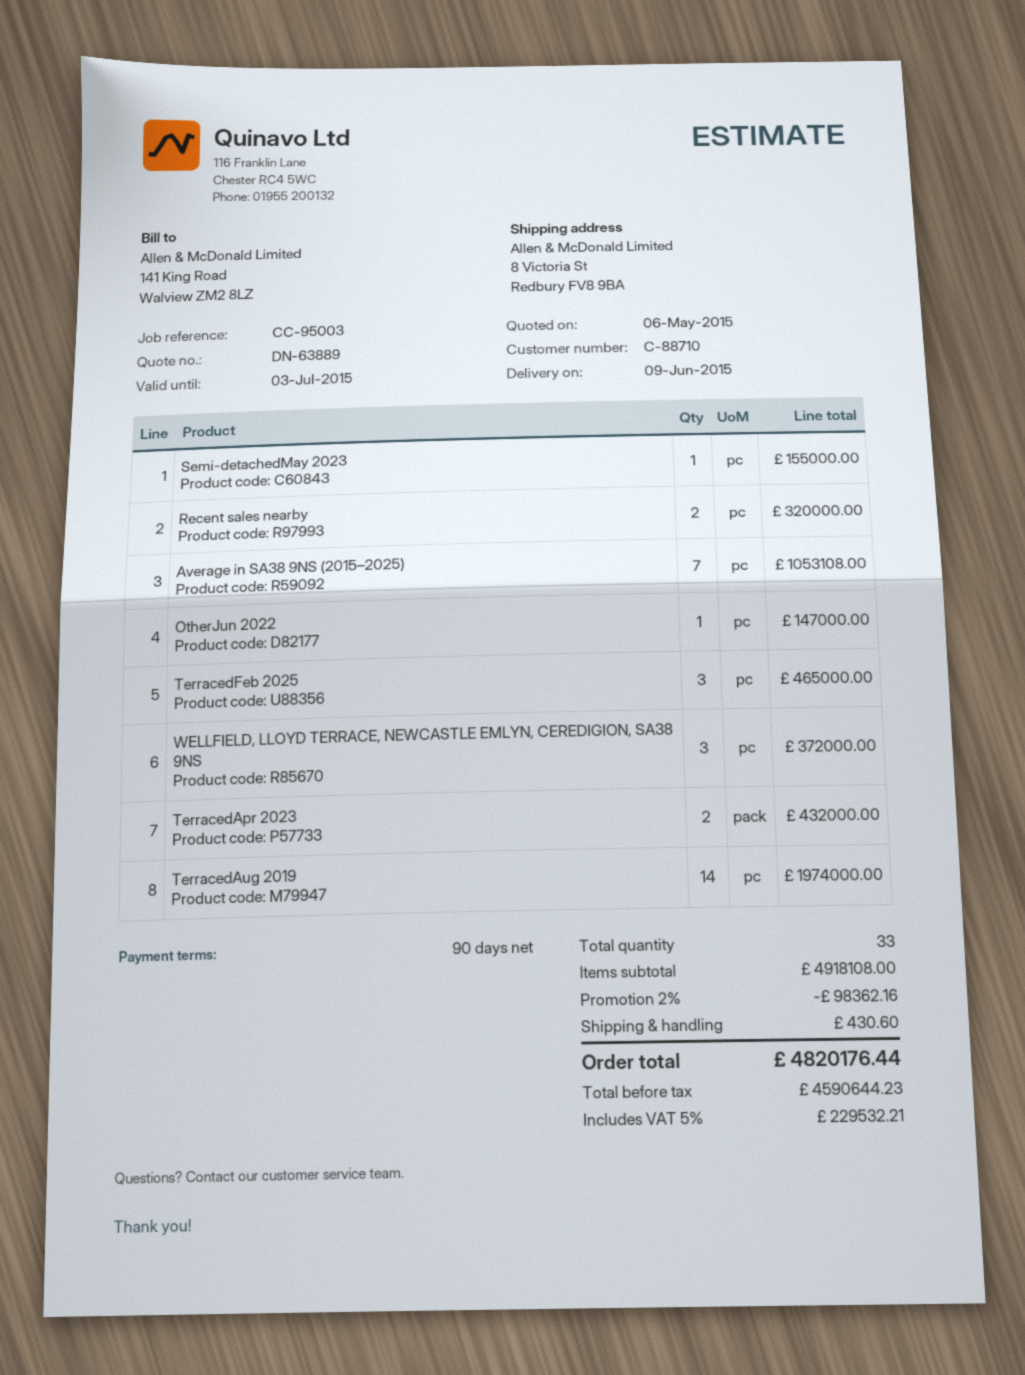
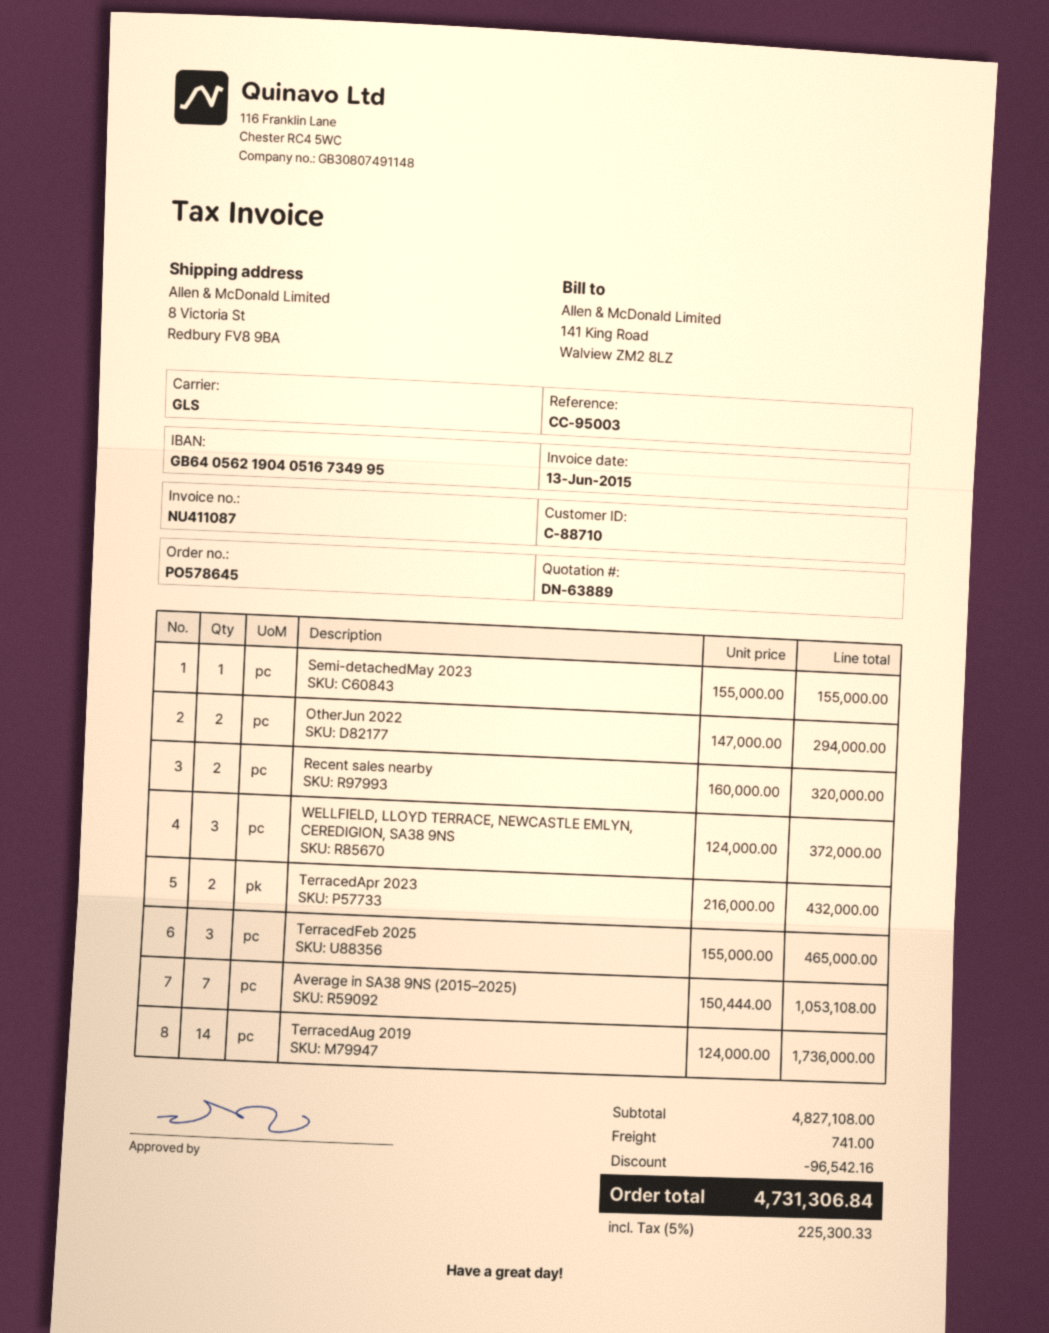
OtherJun 2022: 1 for 147000.00 -> 2 for 294000.00
TerracedAug 2019: 14 for 1974000.00 -> 14 for 1736000.00
subtotal: 4918108.00 -> 4827108.00
discount: 98362.16 -> 96542.16
shipping: 430.60 -> 741.00
tax: 5% = 229532.21 -> 5% = 225300.33
total: 4820176.44 -> 4731306.84

